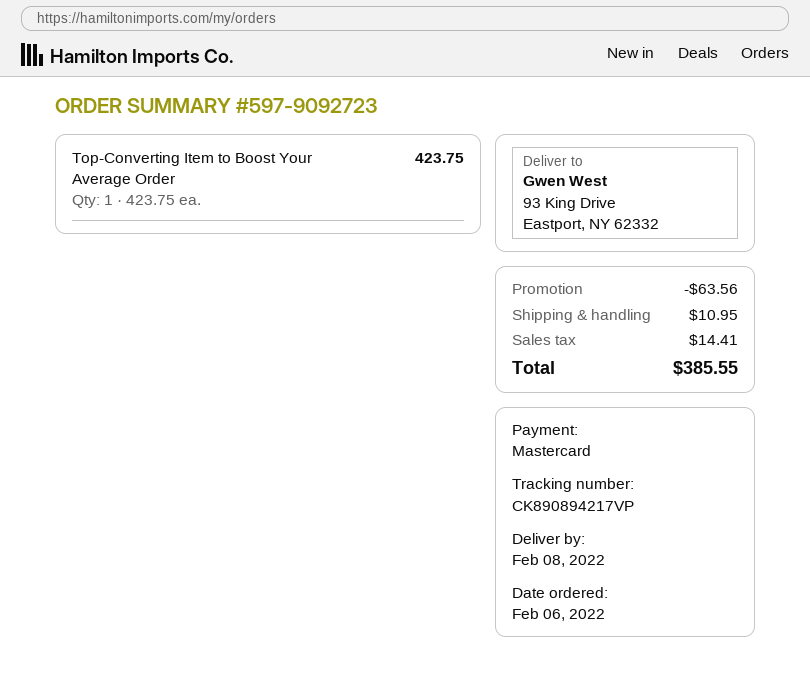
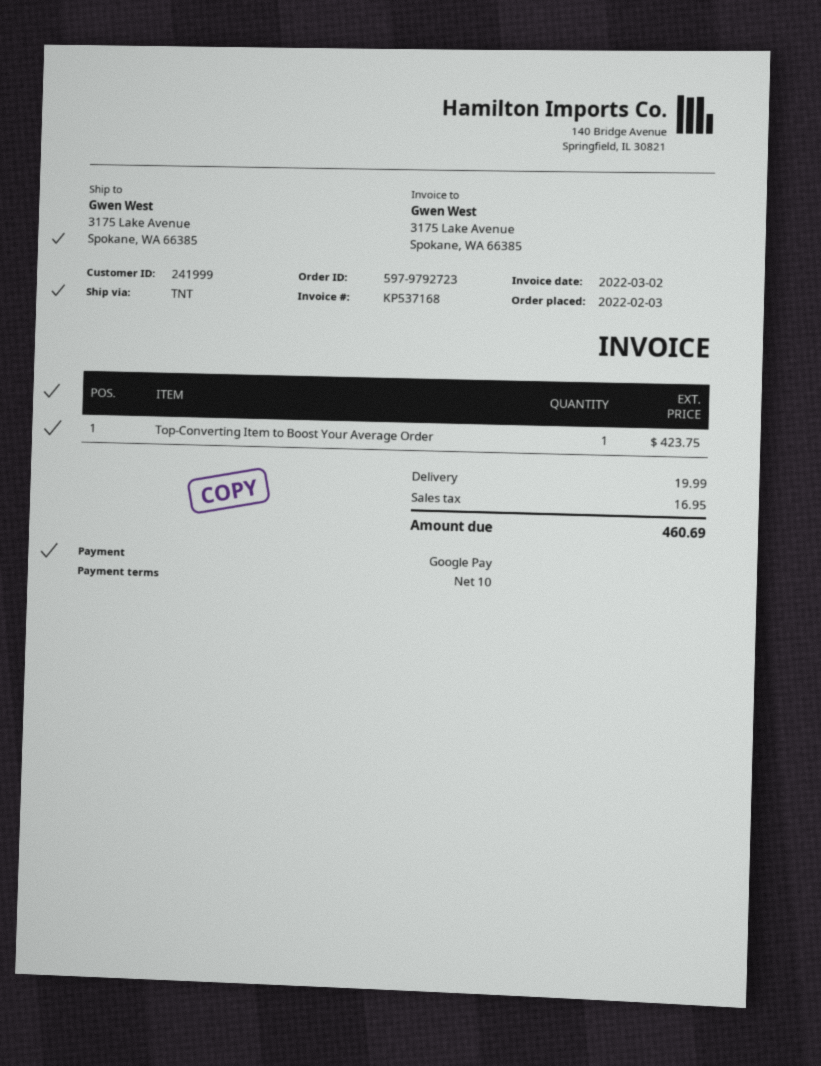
order number: 597-9092723 -> 597-9792723
order date: 2022-02-06 -> 2022-02-03
payment method: Mastercard -> Google Pay
ship to: 93 King Drive, Eastport, NY 62332 -> 3175 Lake Avenue, Spokane, WA 66385
discount: 63.56 -> none
shipping: 10.95 -> 19.99
tax: 14.41 -> 16.95
total: 385.55 -> 460.69

